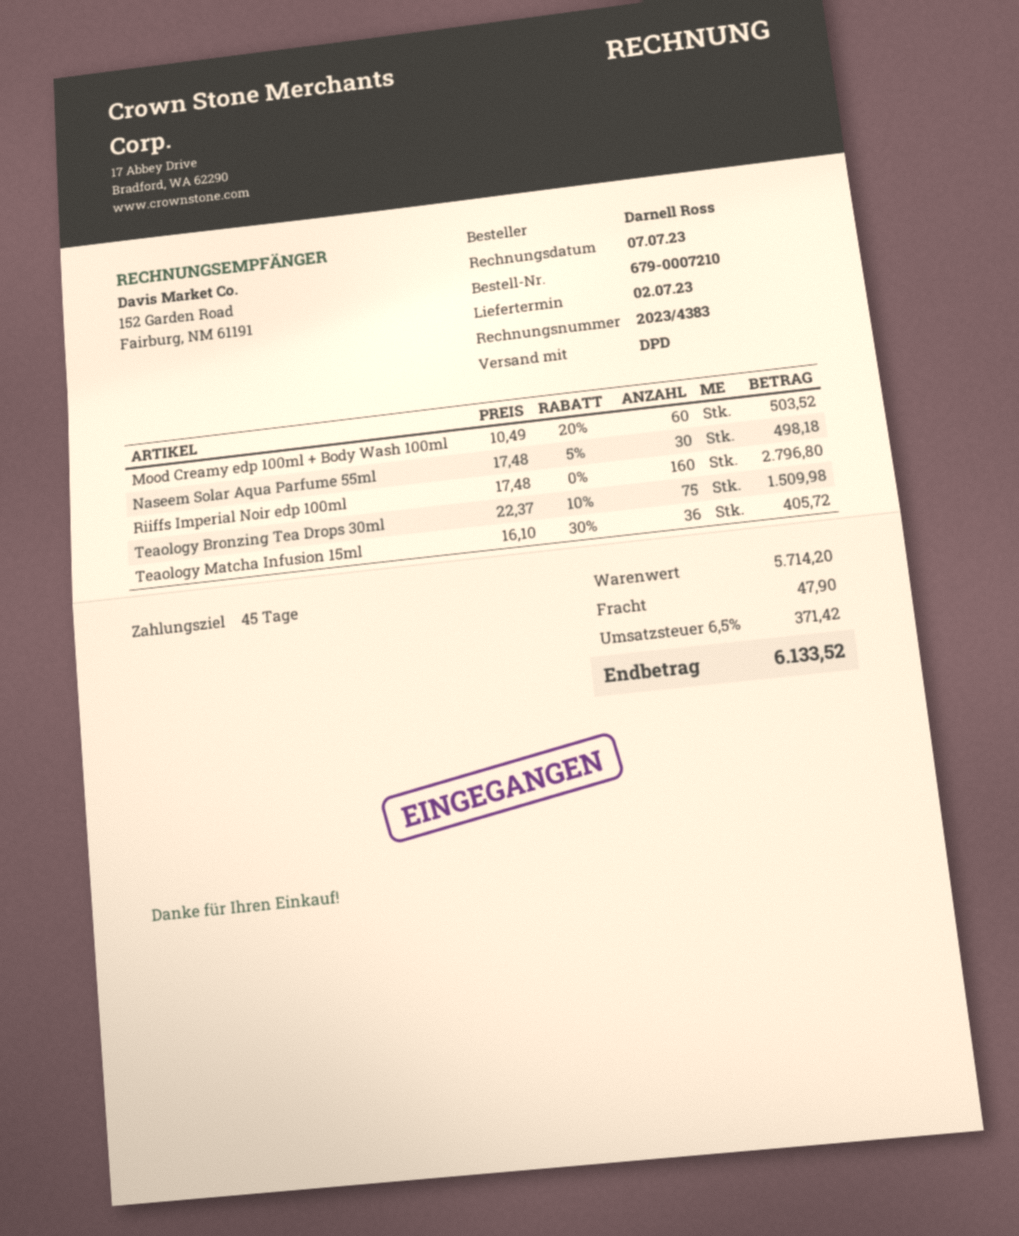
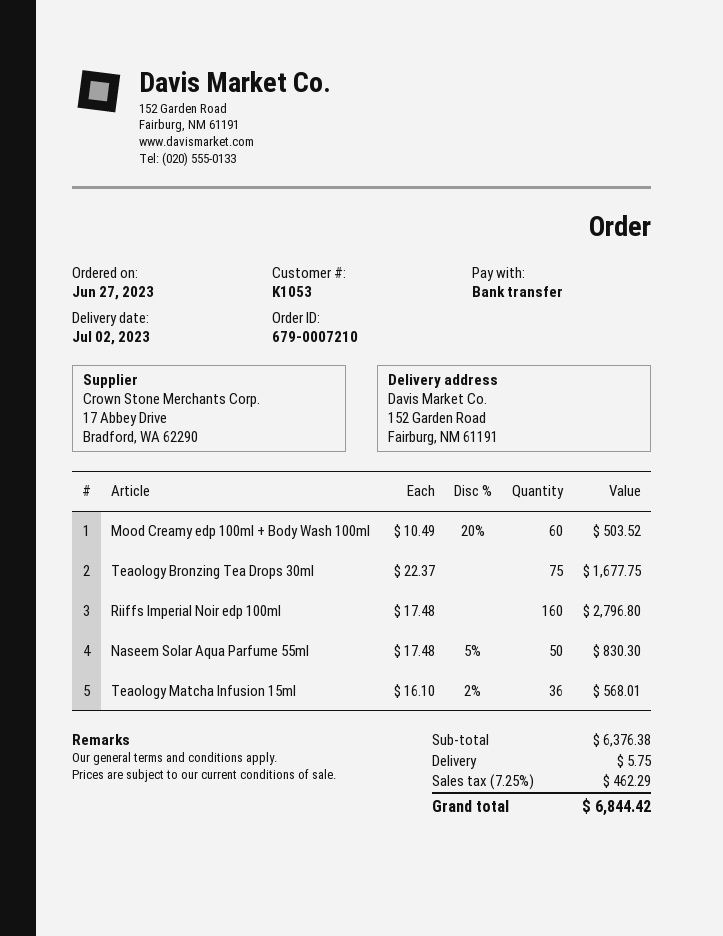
Naseem Solar Aqua Parfume 55ml: 30 x 17.48 - 5% = 498.18 -> 50 x 17.48 - 5% = 830.30
Teaology Bronzing Tea Drops 30ml: 75 x 22.37 - 10% = 1509.98 -> 75 x 22.37 = 1677.75
Teaology Matcha Infusion 15ml: 36 x 16.10 - 30% = 405.72 -> 36 x 16.10 - 2% = 568.01
subtotal: 5714.20 -> 6376.38
shipping: 47.90 -> 5.75
tax: 6.5% = 371.42 -> 7.25% = 462.29
total: 6133.52 -> 6844.42

